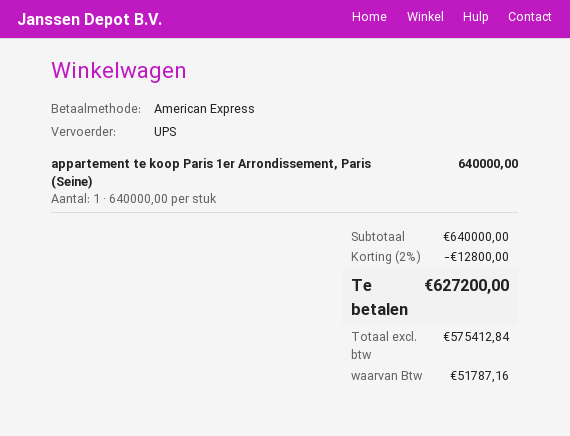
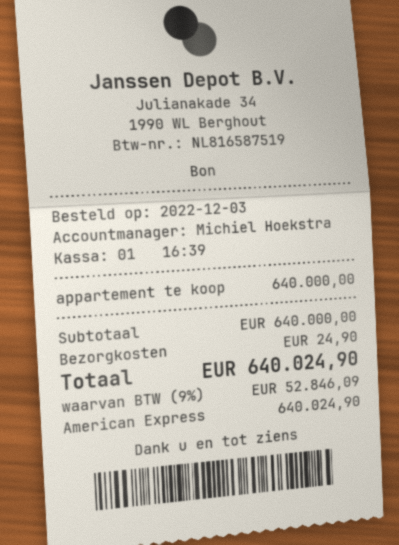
discount: 2% = 12800.00 -> none
shipping: none -> 24.90
tax: 51787.16 -> 52846.09
total: 627200.00 -> 640024.90

